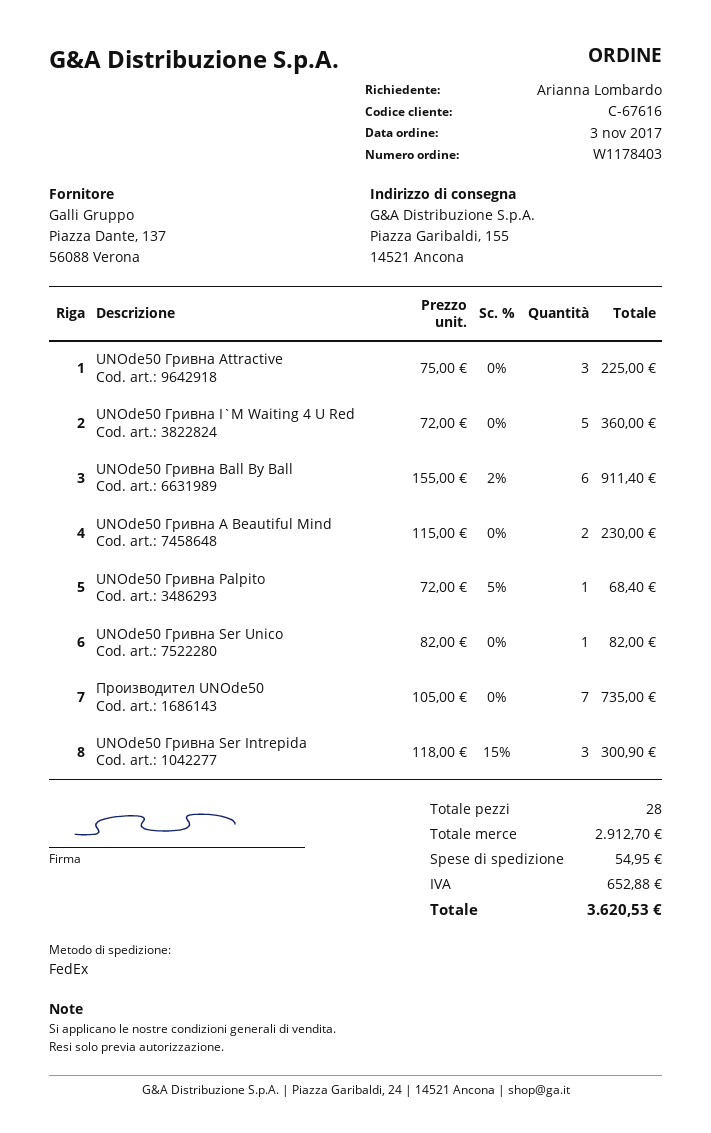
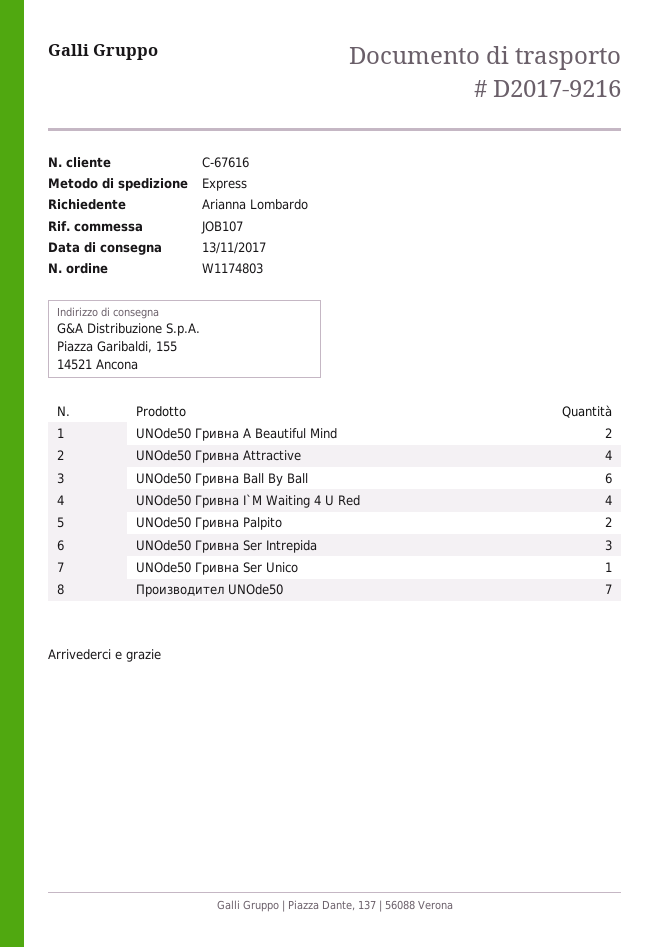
order number: W1178403 -> W1174803
shipping method: FedEx -> express
UNOde50 Гривна Attractive: 3 -> 4
UNOde50 Гривна I`M Waiting 4 U Red: 5 -> 4
UNOde50 Гривна Palpito: 1 -> 2

